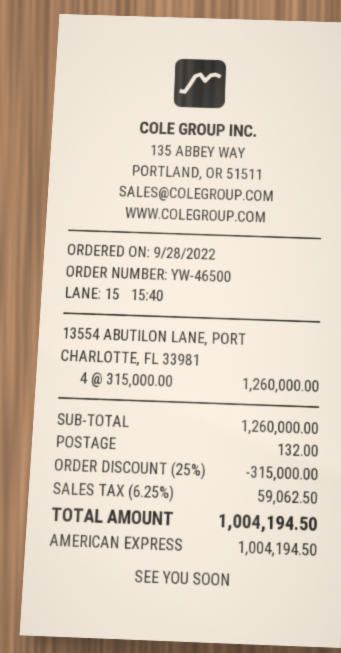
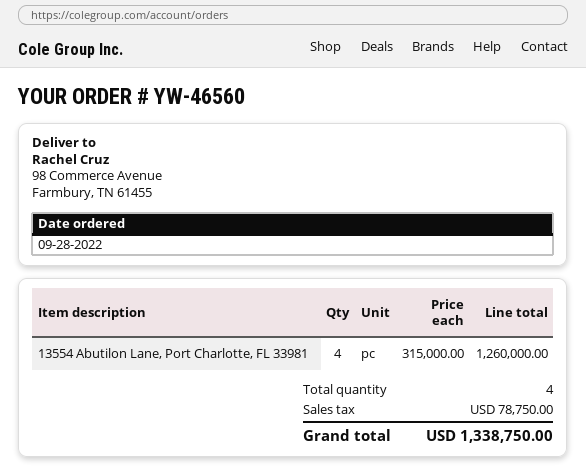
order number: YW-46500 -> YW-46560
discount: 25% = 315000.00 -> none
shipping: 132.00 -> none
tax: 59062.50 -> 78750.00
total: 1004194.50 -> 1338750.00

